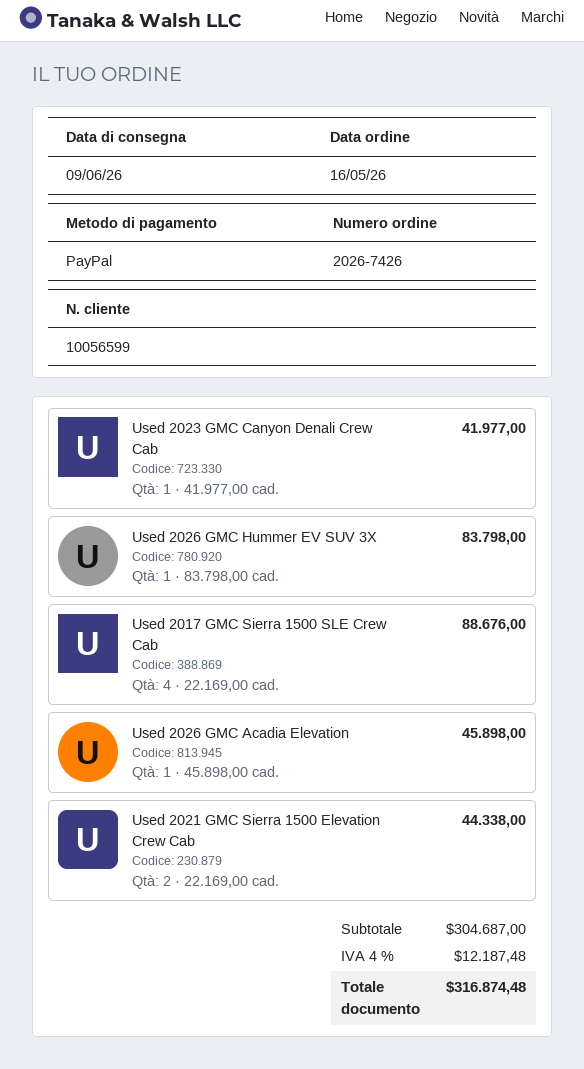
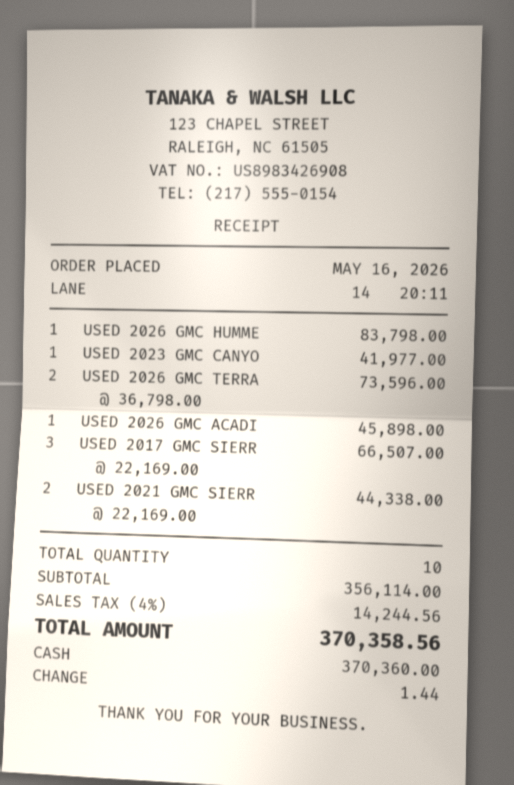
payment method: PayPal -> cash
Used 2017 GMC Sierra 1500 SLE Crew Cab: 4 x 22169.00 = 88676.00 -> 3 x 22169.00 = 66507.00
USED 2026 GMC TERRA: none -> 2 x 36798.00 = 73596.00
subtotal: 304687.00 -> 356114.00
tax: 4% = 12187.48 -> 4% = 14244.56
total: 316874.48 -> 370358.56

